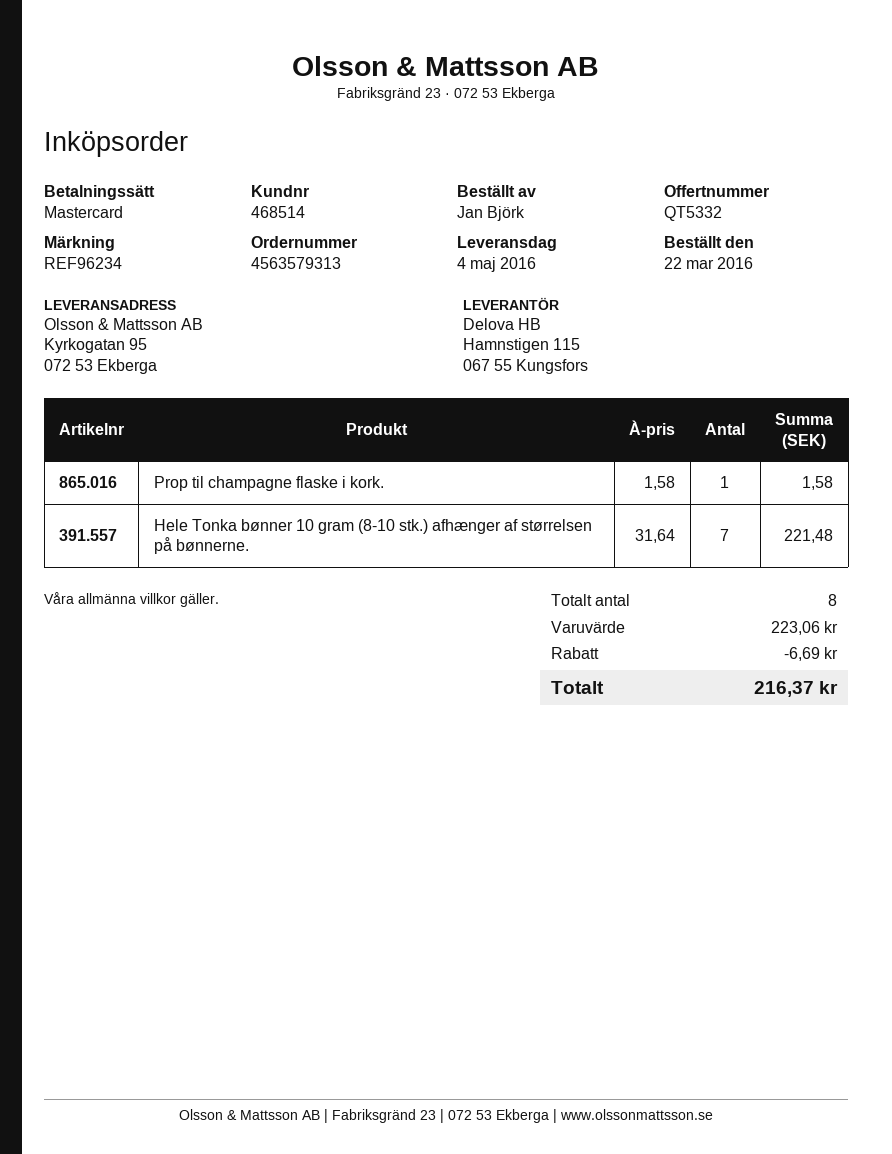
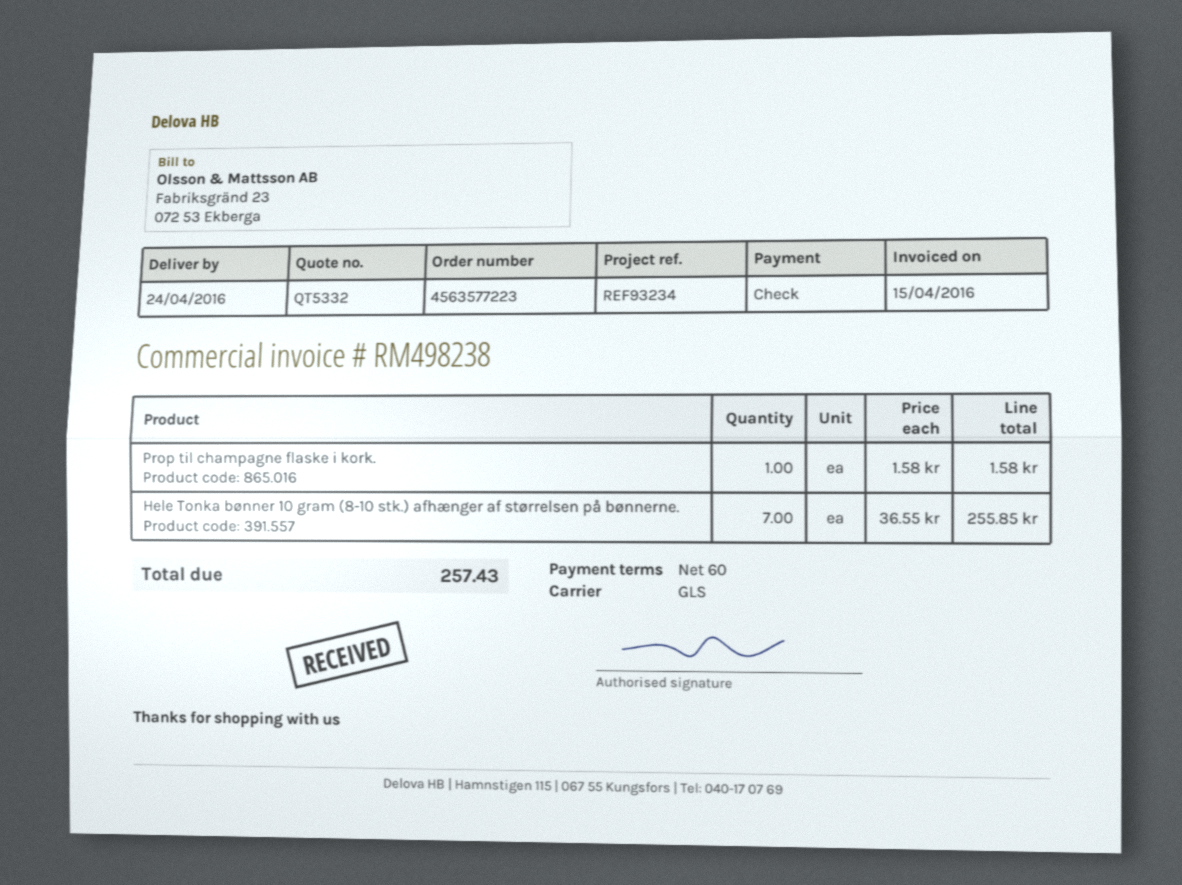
order number: 4563579313 -> 4563577223
delivery date: 2016-05-04 -> 2016-04-24
reference: REF96234 -> REF93234
payment method: Mastercard -> cheque
Hele Tonka bønner 10 gram (8-10 stk.) afhænger af størrelsen på bønnerne.: 7 x 31.64 = 221.48 -> 7 x 36.55 = 255.85
discount: 6.69 -> none
total: 216.37 -> 257.43

